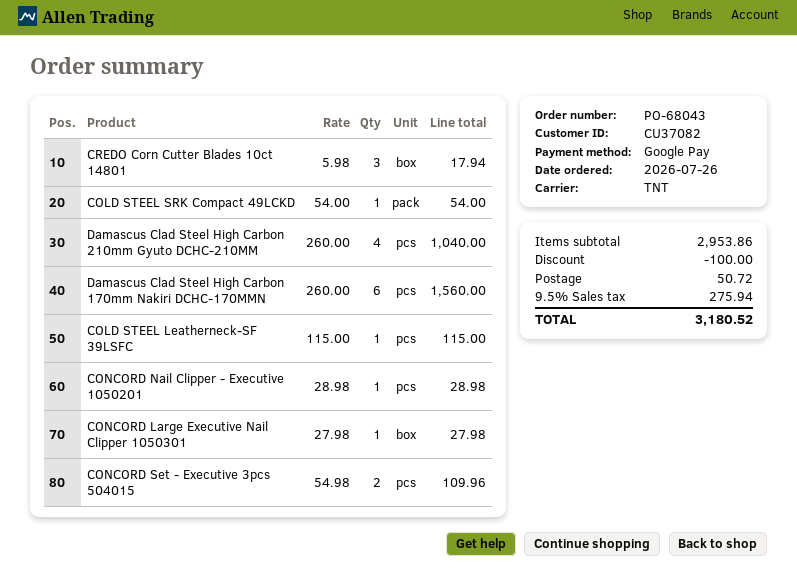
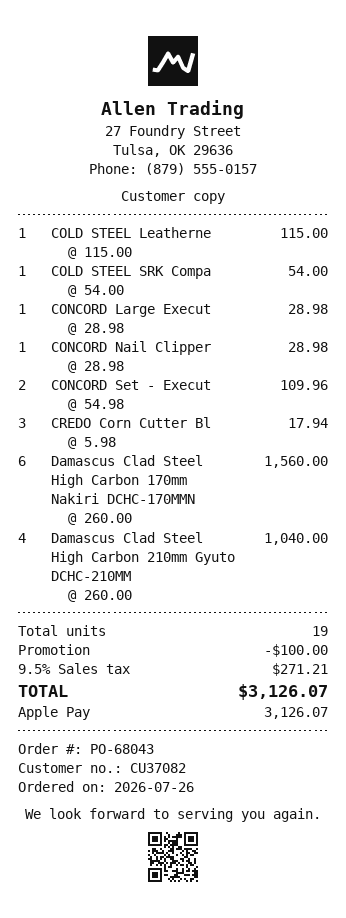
payment method: Google Pay -> Apple Pay
CONCORD Large Executive Nail Clipper 1050301: 1 x 27.98 = 27.98 -> 1 x 28.98 = 28.98
shipping: 50.72 -> none
tax: 9.5% = 275.94 -> 9.5% = 271.21
total: 3180.52 -> 3126.07

